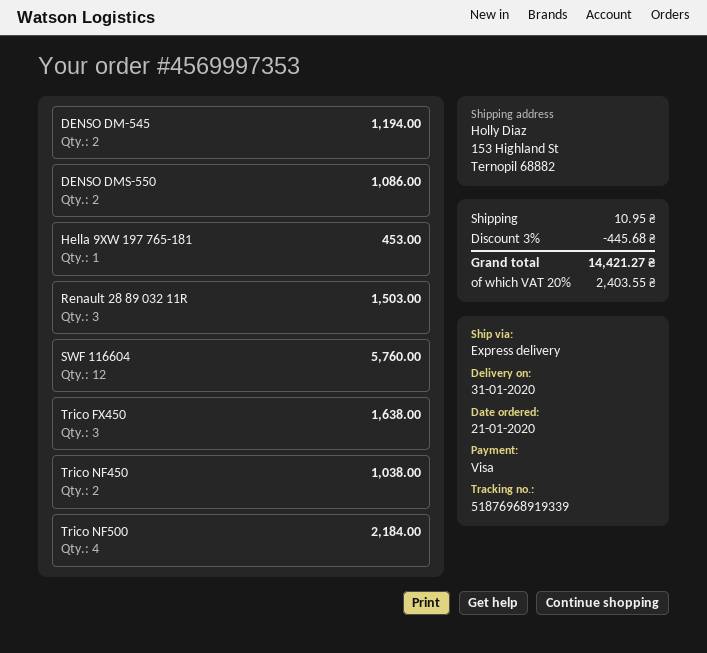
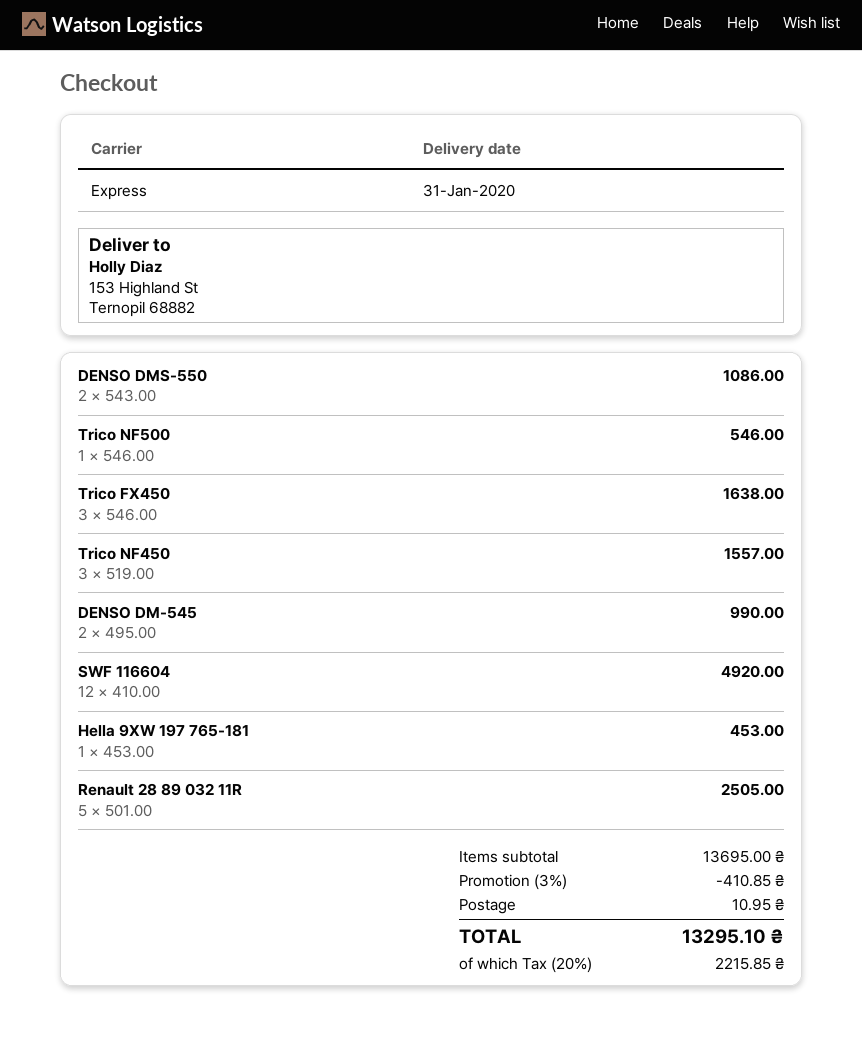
DENSO DM-545: 2 for 1194.00 -> 2 for 990.00
Renault 28 89 032 11R: 3 for 1503.00 -> 5 for 2505.00
SWF 116604: 12 for 5760.00 -> 12 for 4920.00
Trico NF450: 2 for 1038.00 -> 3 for 1557.00
Trico NF500: 4 for 2184.00 -> 1 for 546.00
discount: 3% = 445.68 -> 3% = 410.85
tax: 20% = 2403.55 -> 20% = 2215.85
total: 14421.27 -> 13295.10

